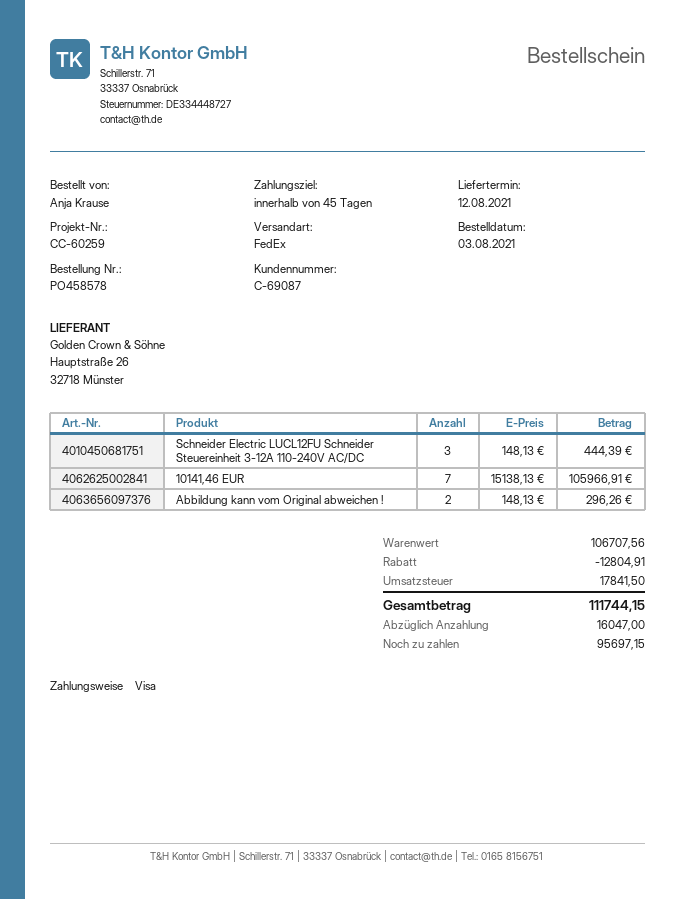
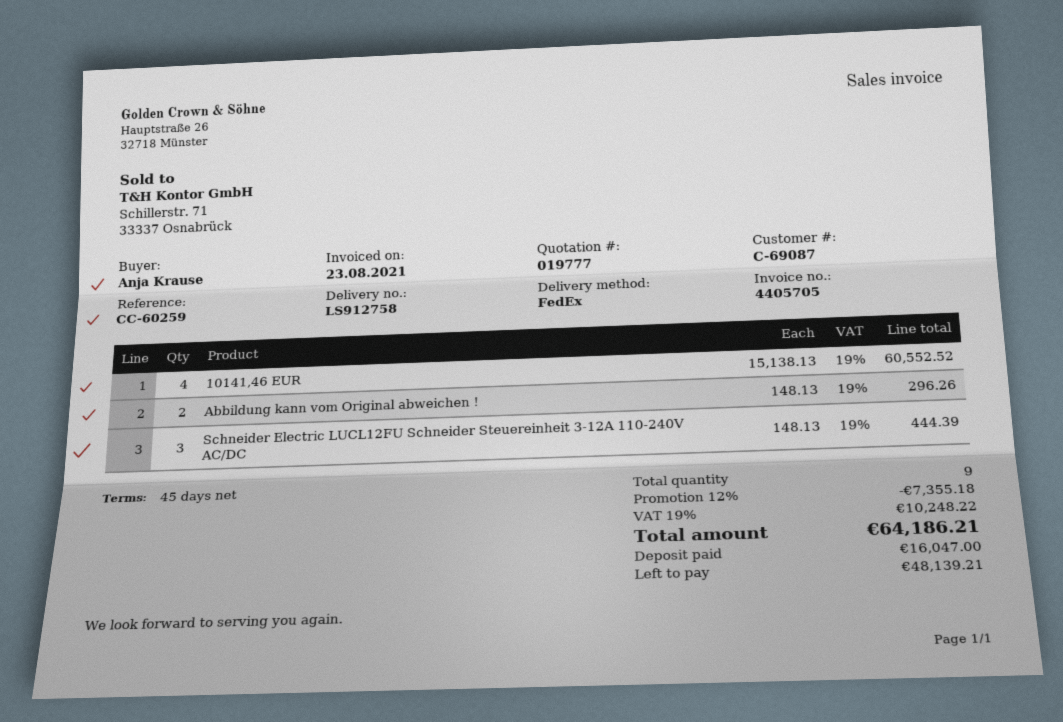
10141,46 EUR: 7 x 15138.13 = 105966.91 -> 4 x 15138.13 = 60552.52
discount: 12804.91 -> 7355.18
tax: 17841.50 -> 10248.22
total: 111744.15 -> 64186.21
balance: 95697.15 -> 48139.21

